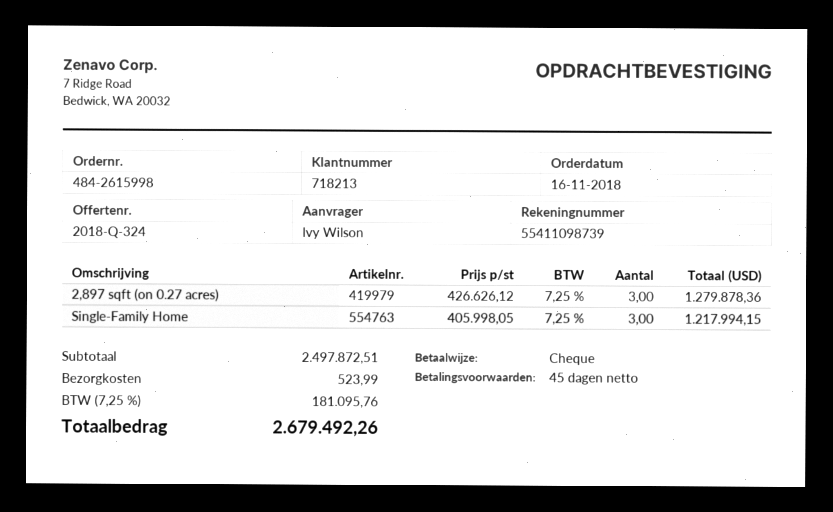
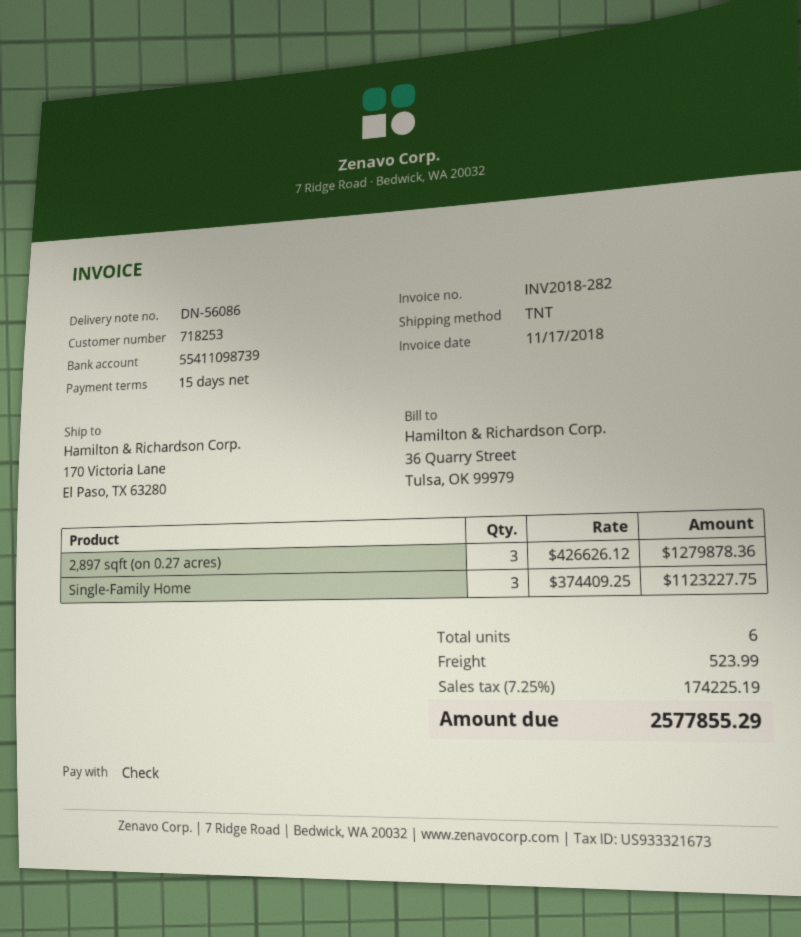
payment terms: 45 days -> 15 days
customer number: 718213 -> 718253
Single-Family Home: 3 x 405998.05 = 1217994.15 -> 3 x 374409.25 = 1123227.75
tax: 7.25% = 181095.76 -> 7.25% = 174225.19
total: 2679492.26 -> 2577855.29

